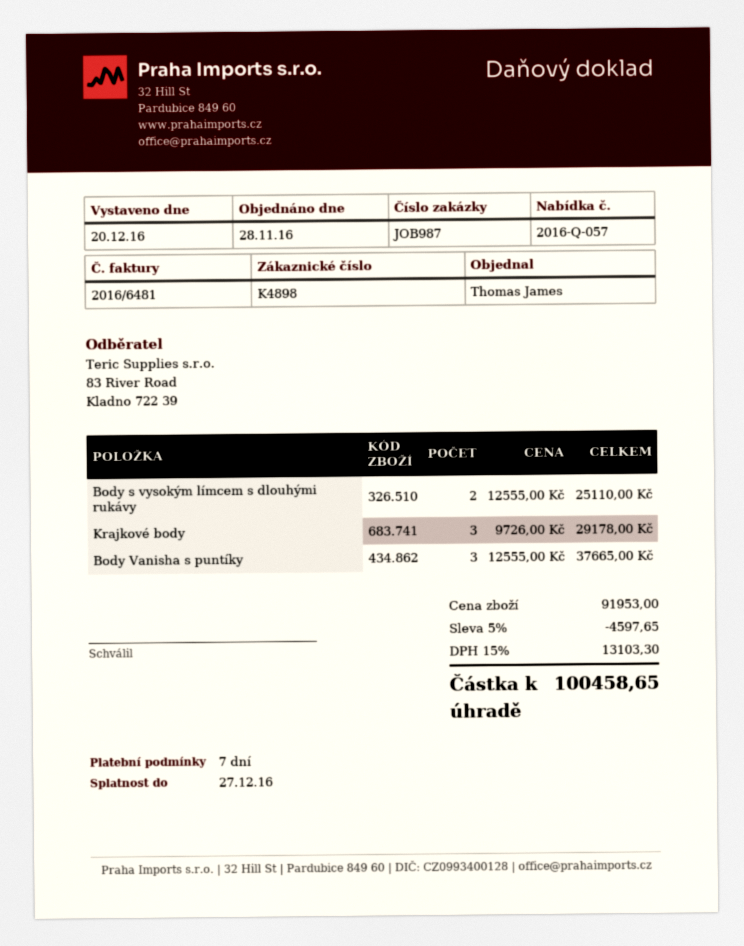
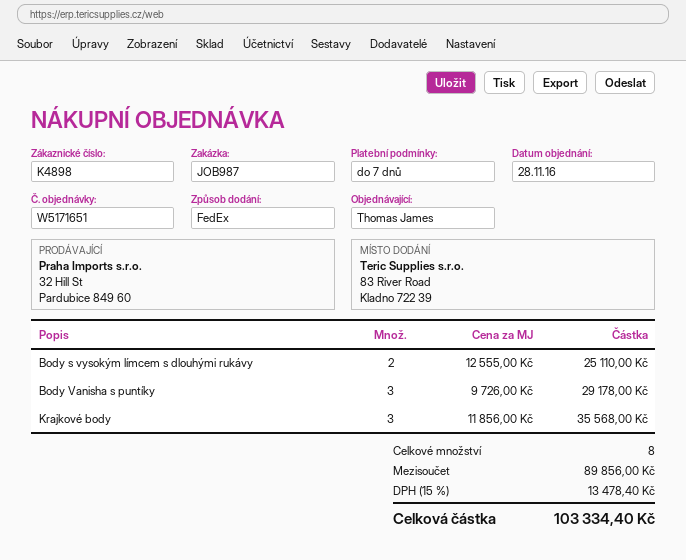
Krajkové body: 3 x 9726.00 = 29178.00 -> 3 x 11856.00 = 35568.00
Body Vanisha s puntíky: 3 x 12555.00 = 37665.00 -> 3 x 9726.00 = 29178.00
subtotal: 91953.00 -> 89856.00
discount: 5% = 4597.65 -> none
tax: 15% = 13103.30 -> 15% = 13478.40
total: 100458.65 -> 103334.40

